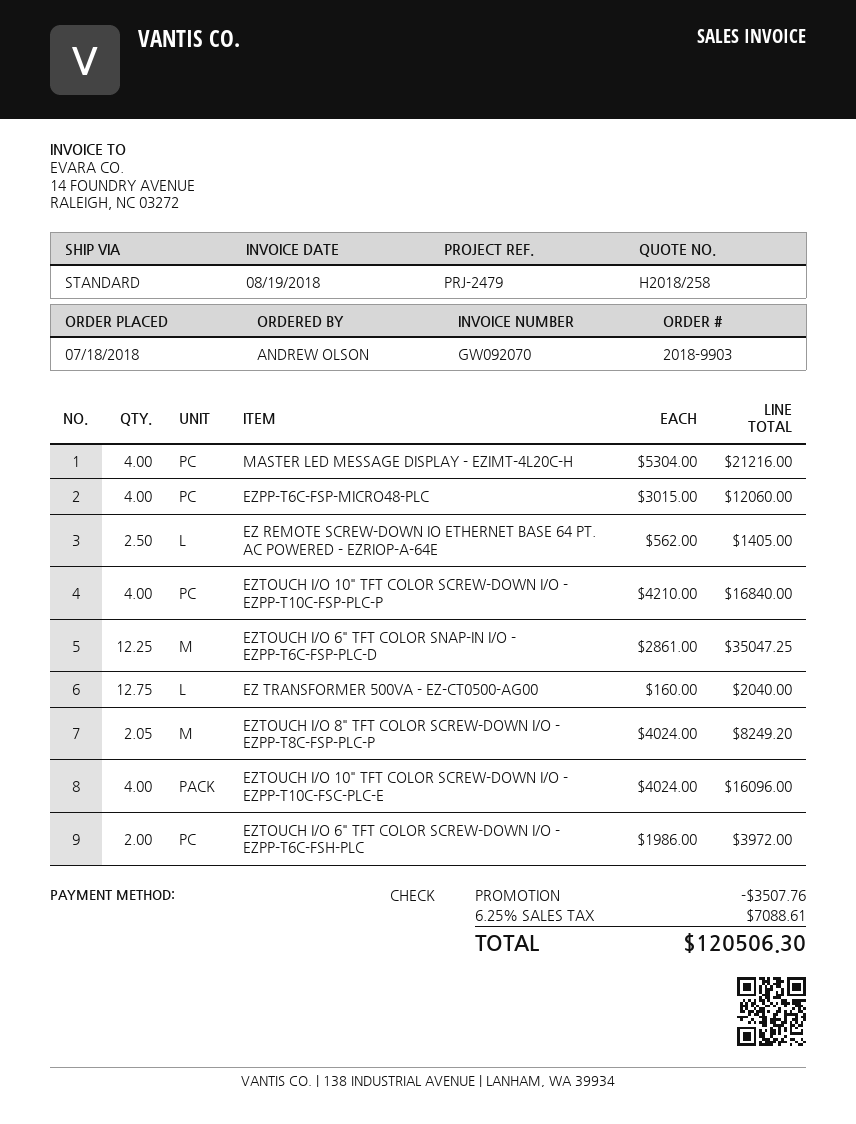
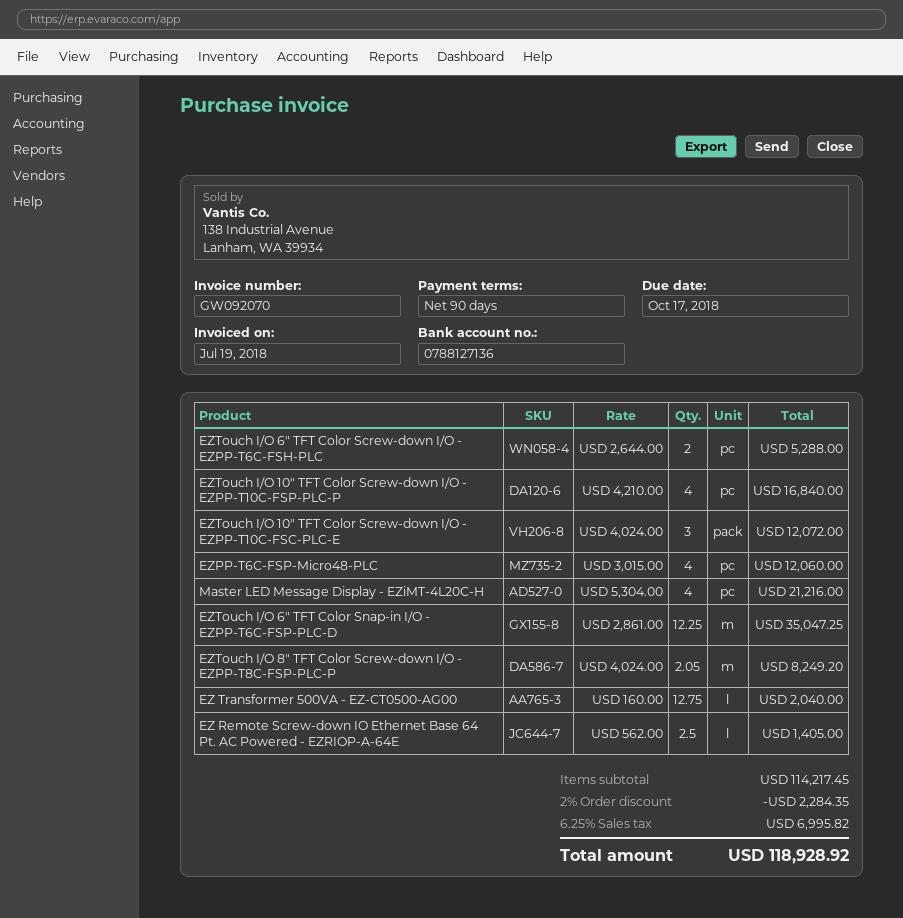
invoice date: 2018-08-19 -> 2018-07-19
EZTOUCH I/O 10" TFT COLOR SCREW-DOWN I/O - EZPP-T10C-FSC-PLC-E: 4 x 4024.00 = 16096.00 -> 3 x 4024.00 = 12072.00
EZTOUCH I/O 6" TFT COLOR SCREW-DOWN I/O - EZPP-T6C-FSH-PLC: 2 x 1986.00 = 3972.00 -> 2 x 2644.00 = 5288.00
discount: 3507.76 -> 2284.35
tax: 6.25% = 7088.61 -> 6.25% = 6995.82
total: 120506.30 -> 118928.92

